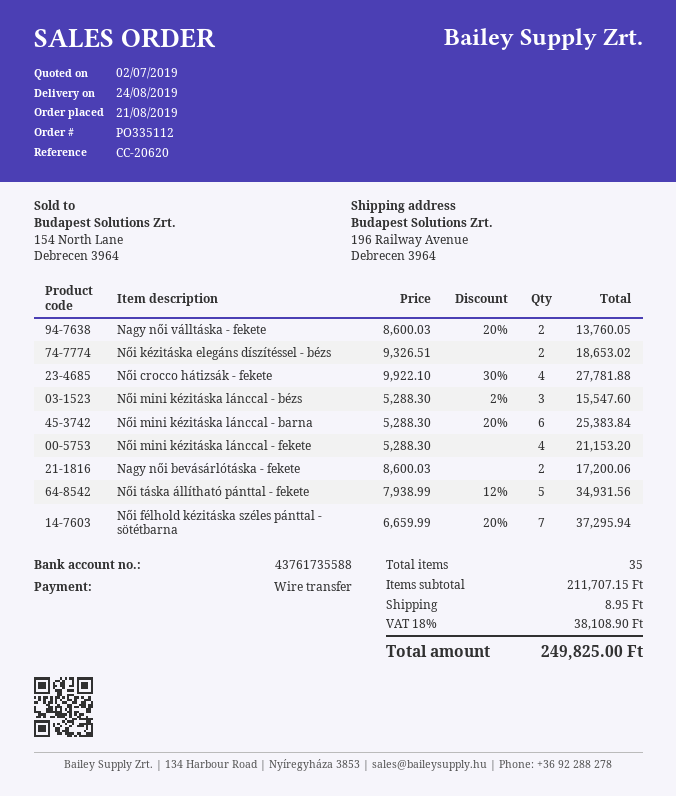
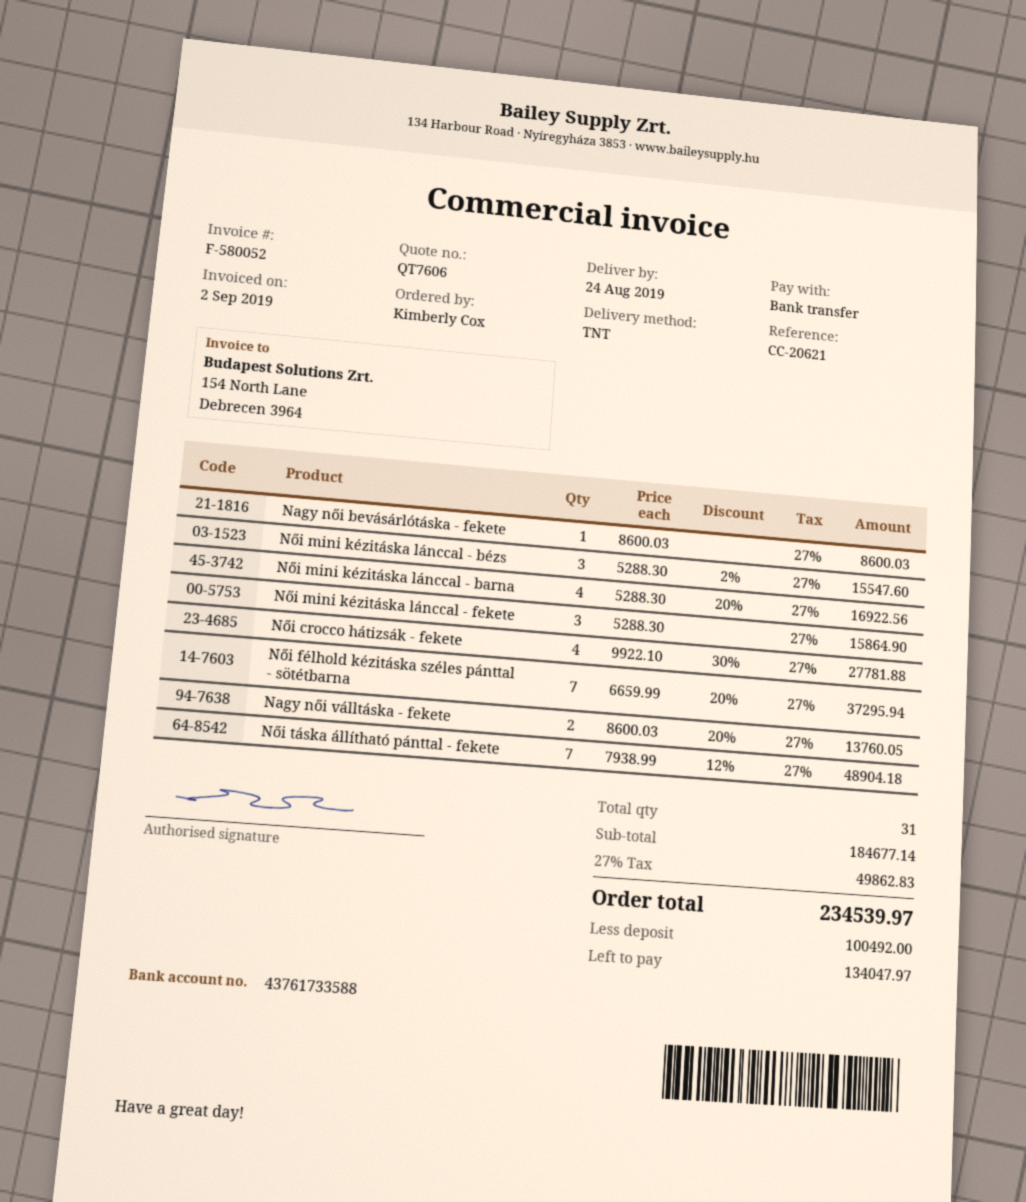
reference: CC-20620 -> CC-20621
bank account: 43761735588 -> 43761733588
Női kézitáska elegáns díszítéssel - bézs: 2 x 9326.51 = 18653.02 -> none
Női mini kézitáska lánccal - barna: 6 x 5288.30 - 20% = 25383.84 -> 4 x 5288.30 - 20% = 16922.56
Női mini kézitáska lánccal - fekete: 4 x 5288.30 = 21153.20 -> 3 x 5288.30 = 15864.90
Nagy női bevásárlótáska - fekete: 2 x 8600.03 = 17200.06 -> 1 x 8600.03 = 8600.03
Női táska állítható pánttal - fekete: 5 x 7938.99 - 12% = 34931.56 -> 7 x 7938.99 - 12% = 48904.18
total quantity: 35 -> 31
subtotal: 211707.15 -> 184677.14
shipping: 8.95 -> none
tax: 18% = 38108.90 -> 27% = 49862.83
total: 249825.00 -> 234539.97

